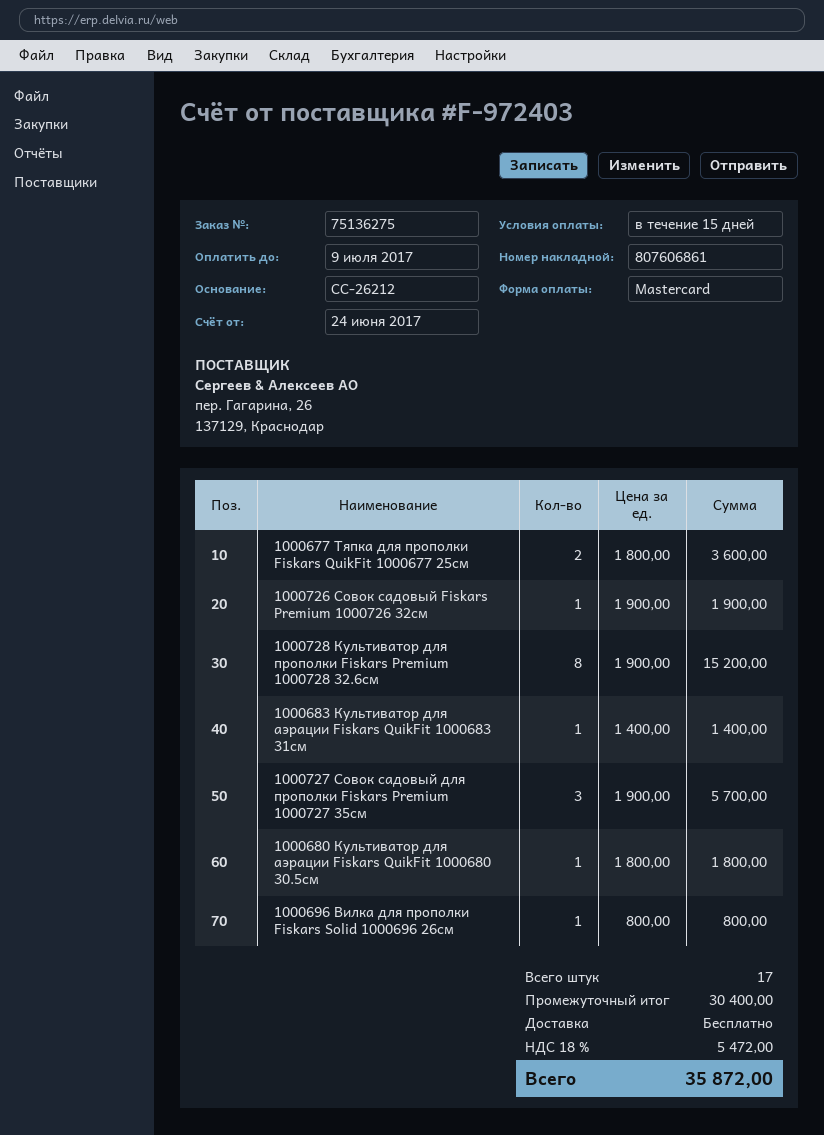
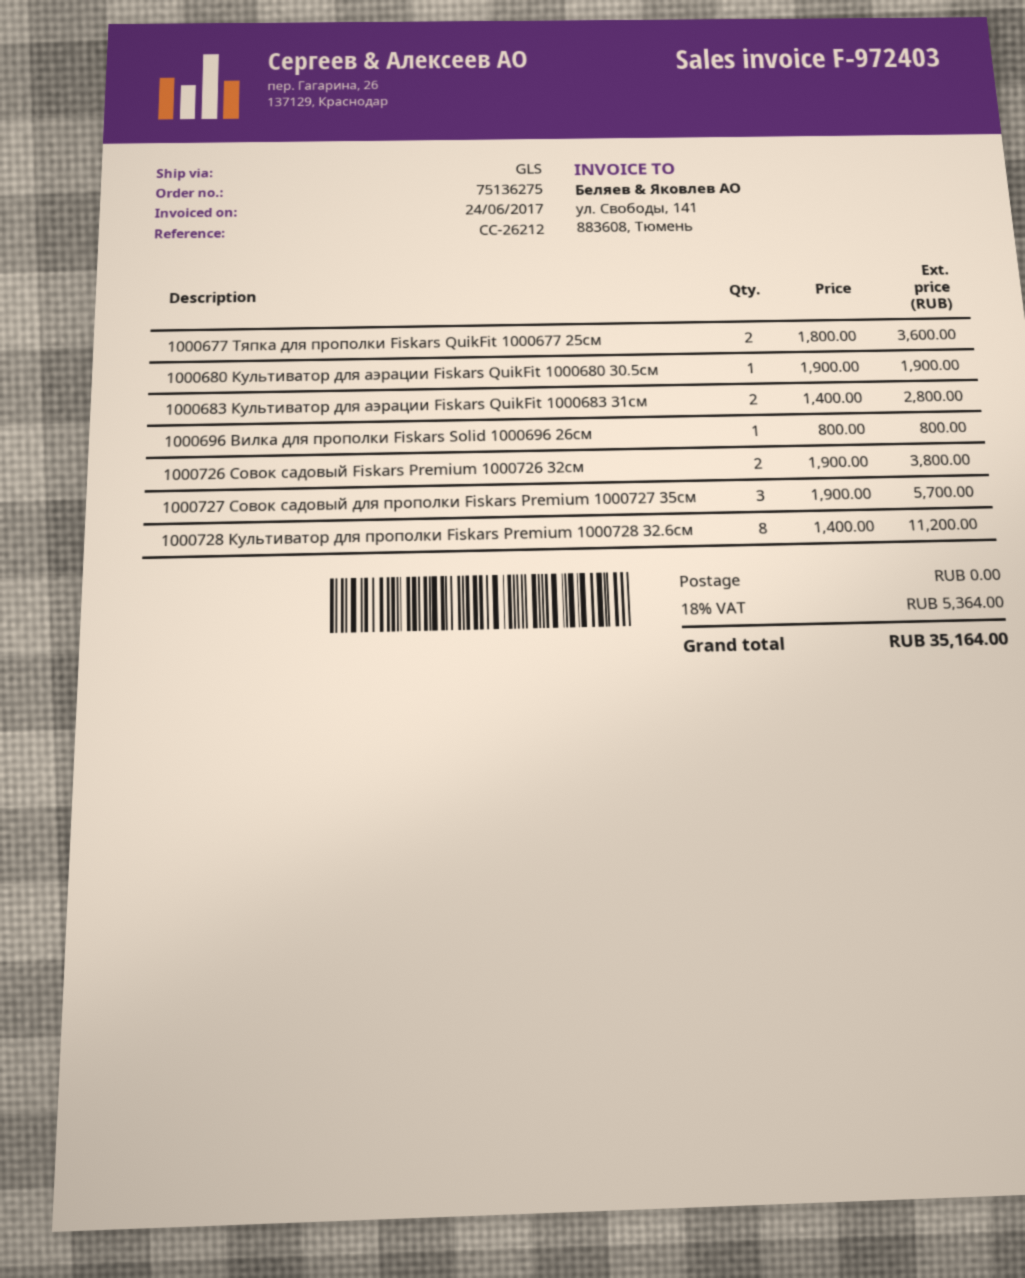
1000726 Совок садовый Fiskars Premium 1000726 32см: 1 x 1900.00 = 1900.00 -> 2 x 1900.00 = 3800.00
1000728 Культиватор для прополки Fiskars Premium 1000728 32.6см: 8 x 1900.00 = 15200.00 -> 8 x 1400.00 = 11200.00
1000683 Культиватор для аэрации Fiskars QuikFit 1000683 31см: 1 x 1400.00 = 1400.00 -> 2 x 1400.00 = 2800.00
1000680 Культиватор для аэрации Fiskars QuikFit 1000680 30.5см: 1 x 1800.00 = 1800.00 -> 1 x 1900.00 = 1900.00
tax: 18% = 5472.00 -> 18% = 5364.00
total: 35872.00 -> 35164.00

